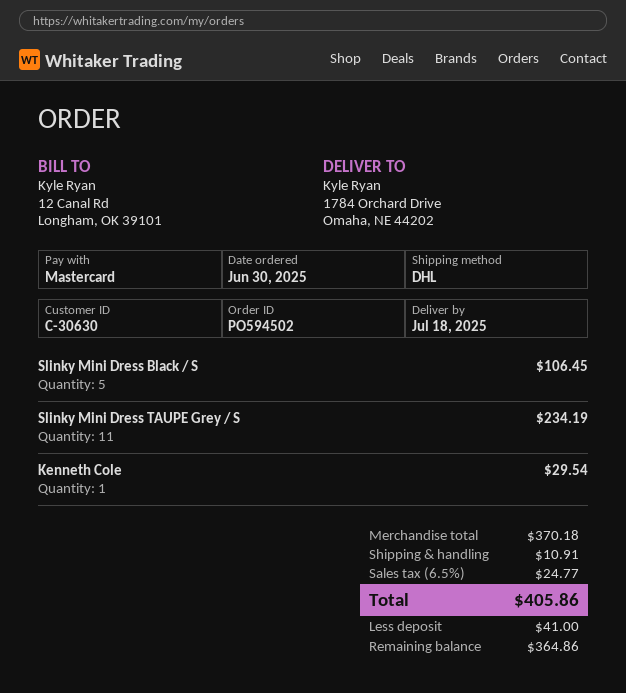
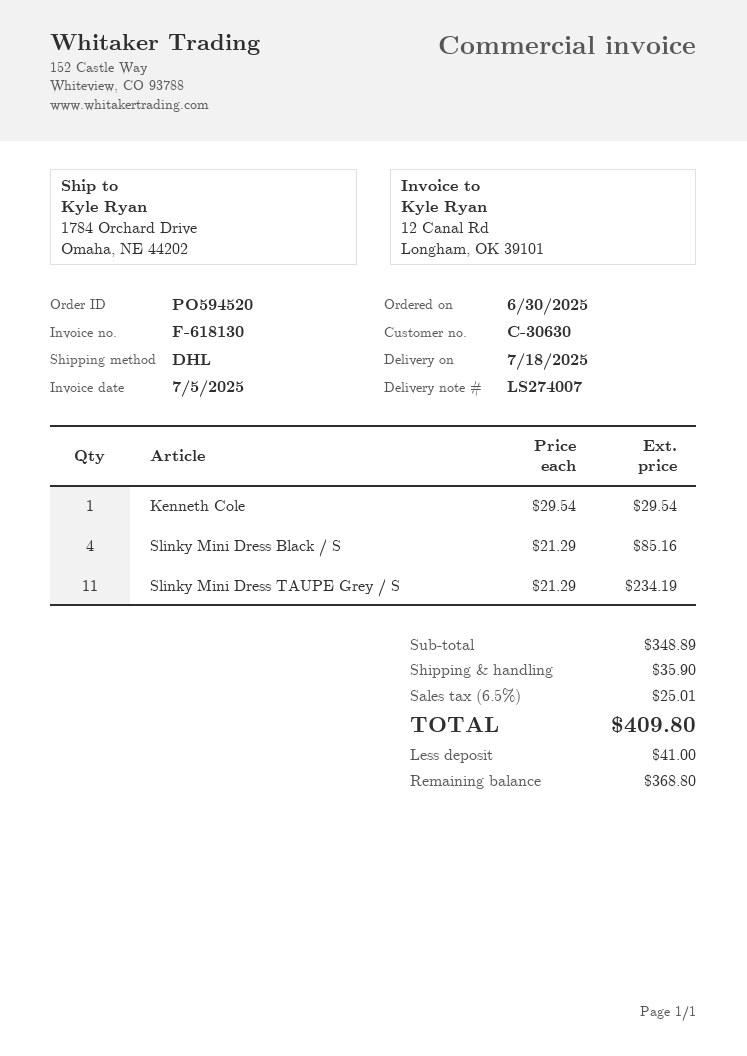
order number: PO594502 -> PO594520
Slinky Mini Dress Black / S: 5 for 106.45 -> 4 for 85.16
subtotal: 370.18 -> 348.89
shipping: 10.91 -> 35.90
tax: 6.5% = 24.77 -> 6.5% = 25.01
total: 405.86 -> 409.80
balance: 364.86 -> 368.80

